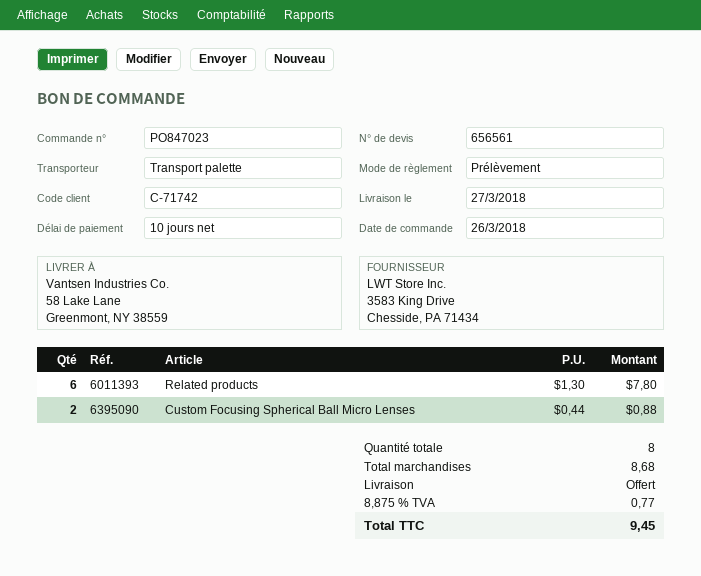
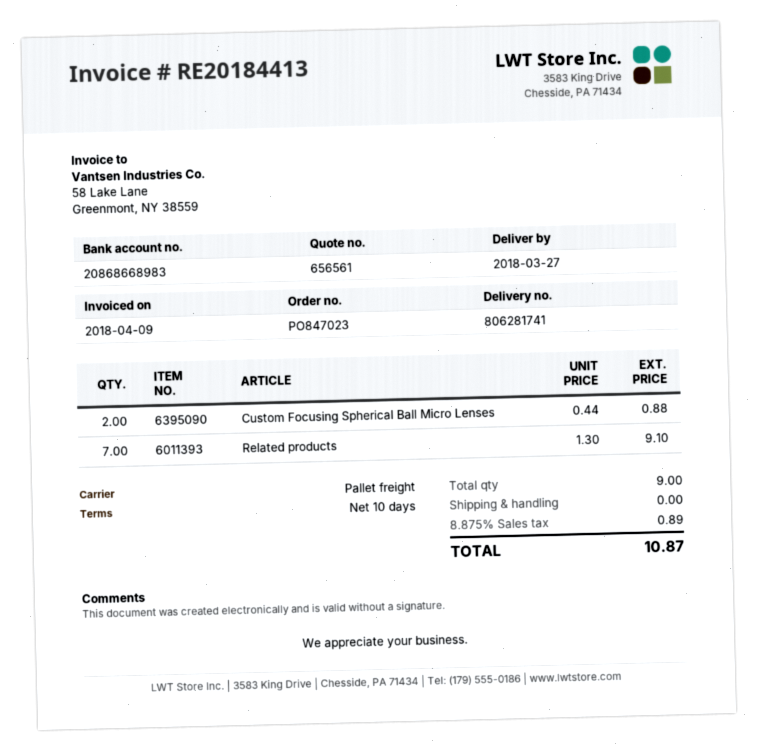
Related products: 6 x 1.30 = 7.80 -> 7 x 1.30 = 9.10
total quantity: 8 -> 9
tax: 8.875% = 0.77 -> 8.875% = 0.89
total: 9.45 -> 10.87

